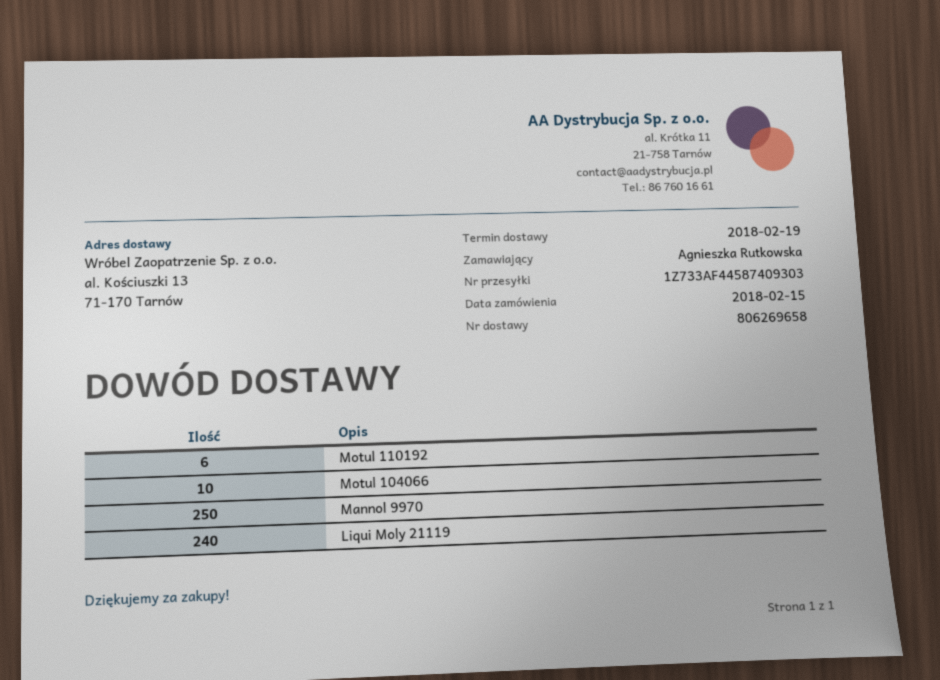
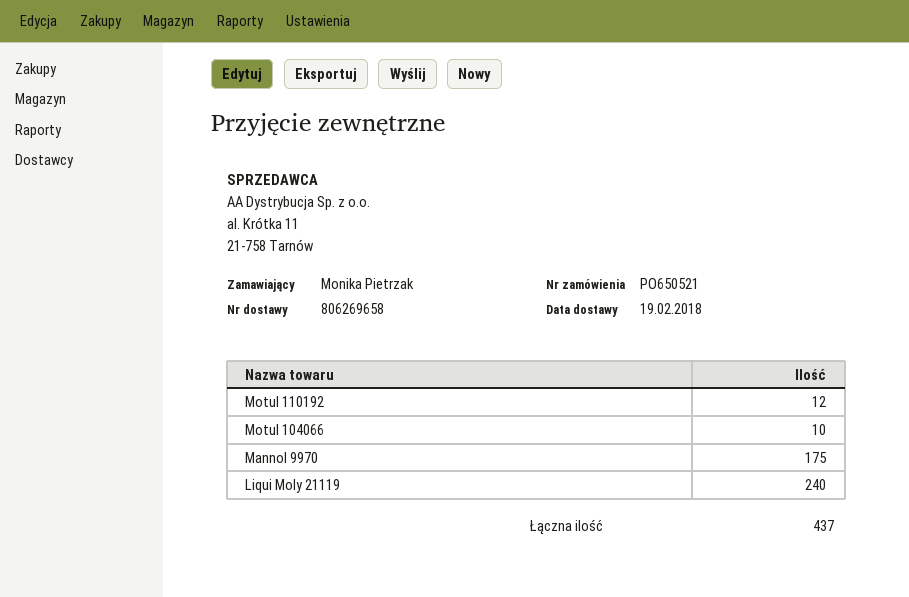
ordered by: Agnieszka Rutkowska -> Monika Pietrzak
Motul 110192: 6 -> 12
Mannol 9970: 250 -> 175

